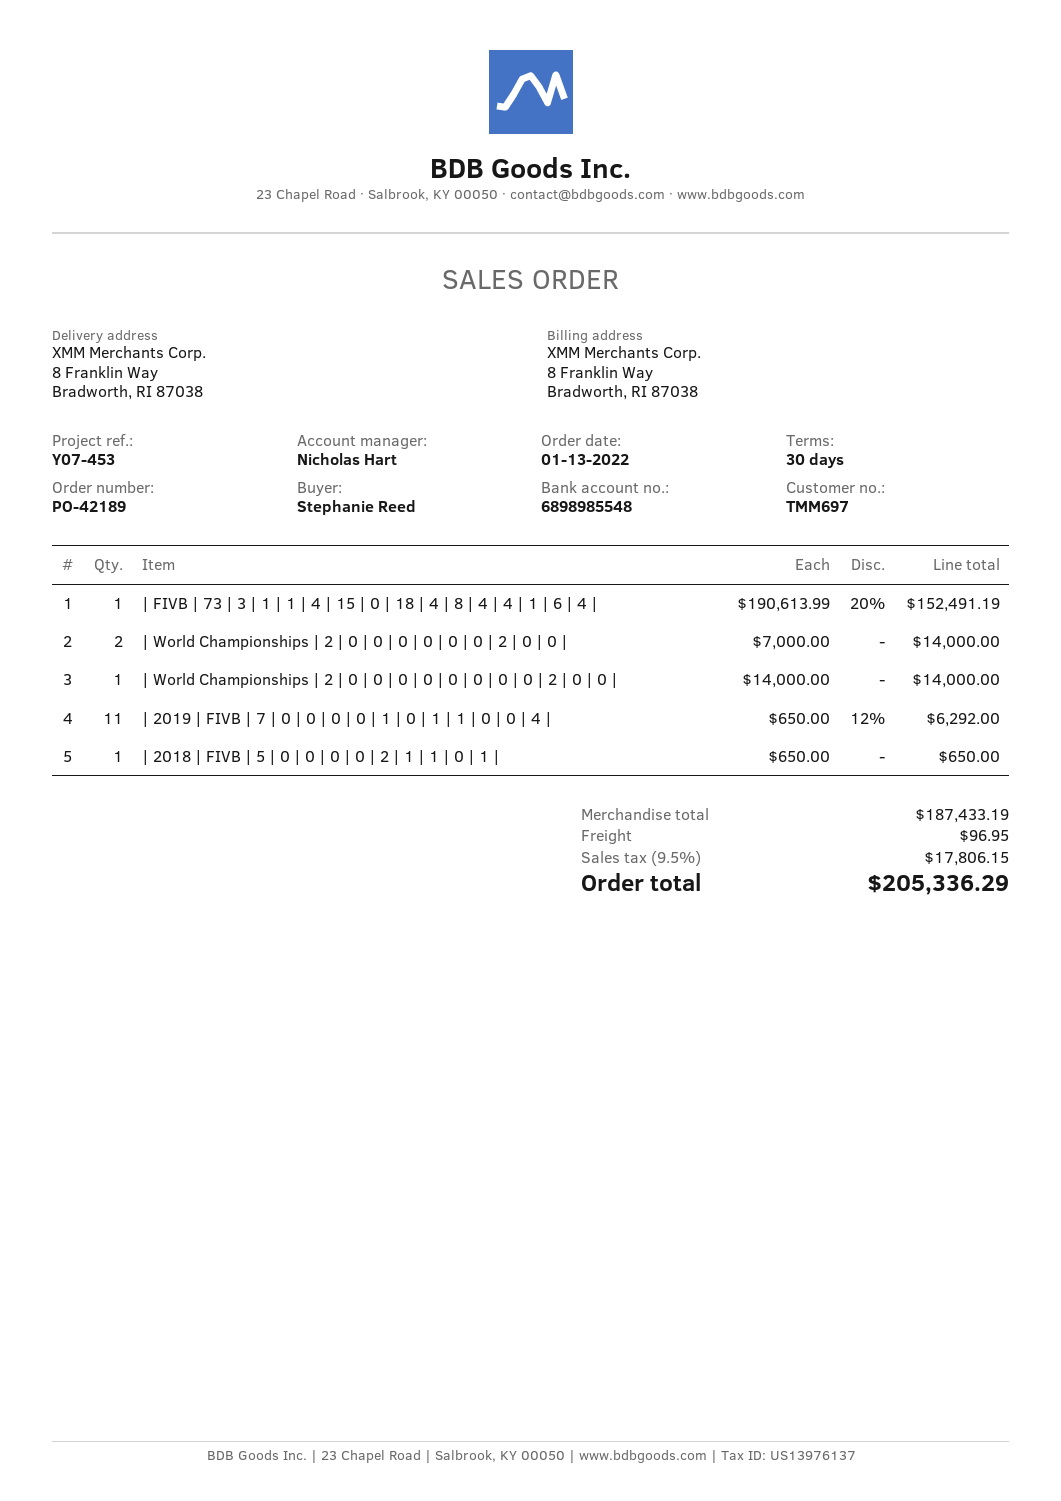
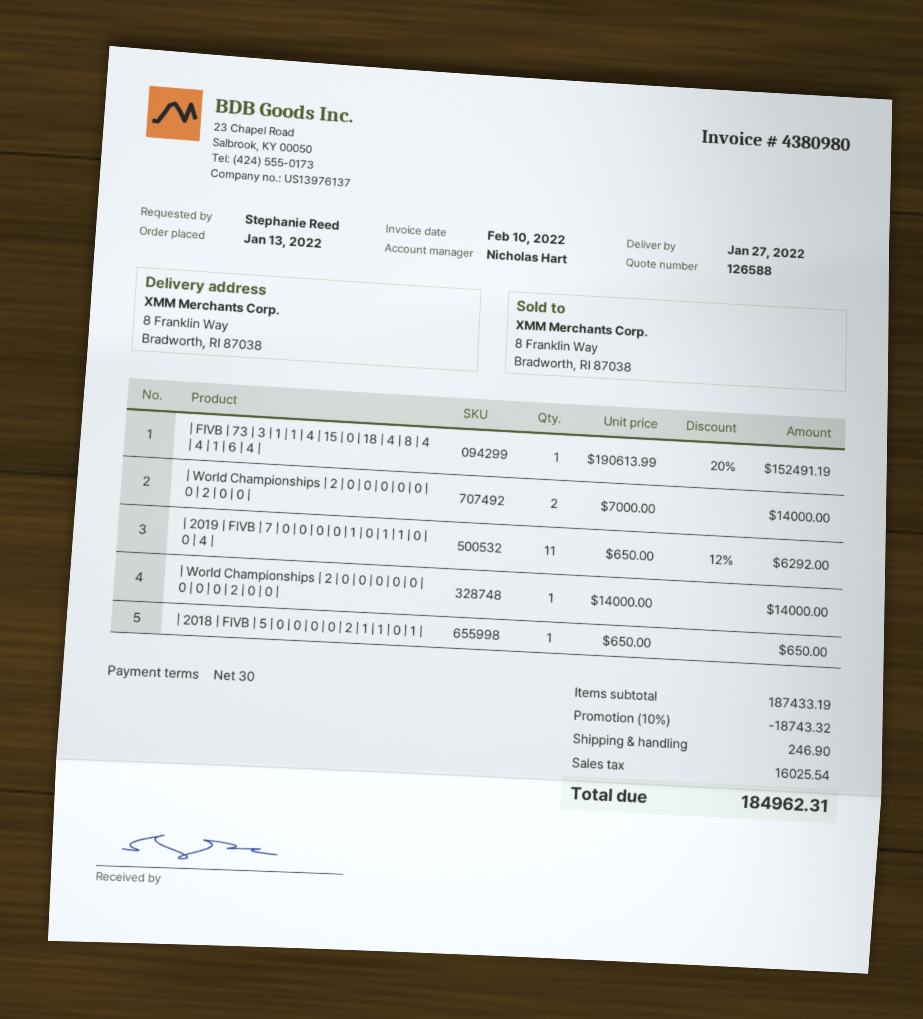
discount: none -> 10% = 18743.32
shipping: 96.95 -> 246.90
tax: 17806.15 -> 16025.54
total: 205336.29 -> 184962.31

